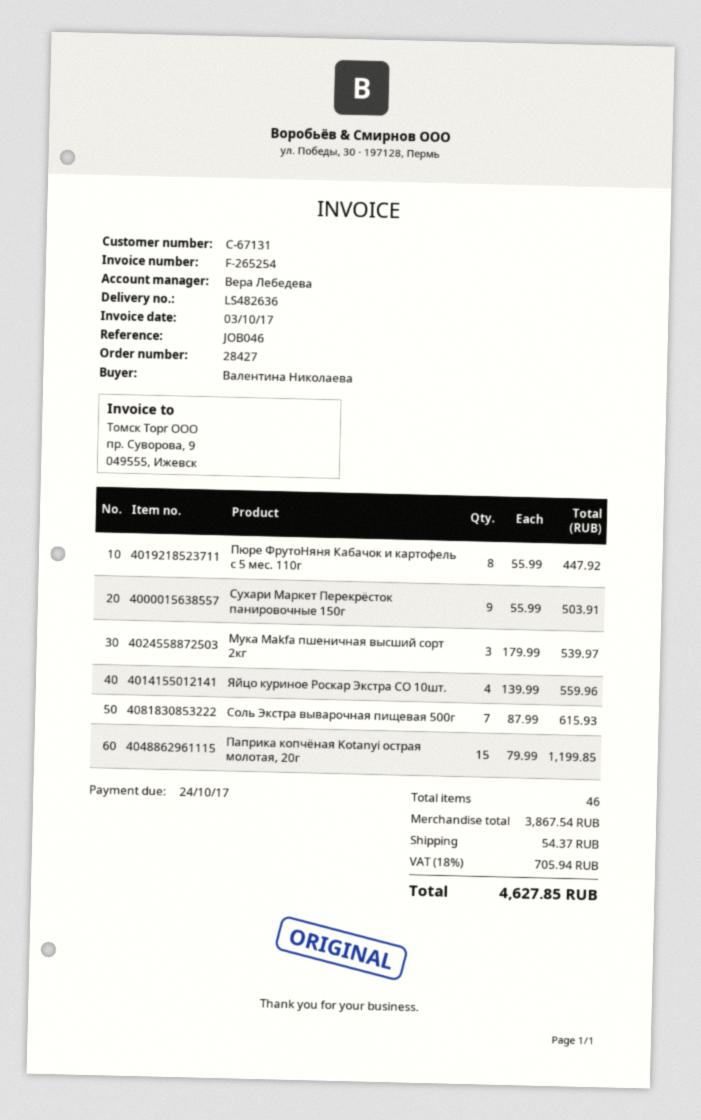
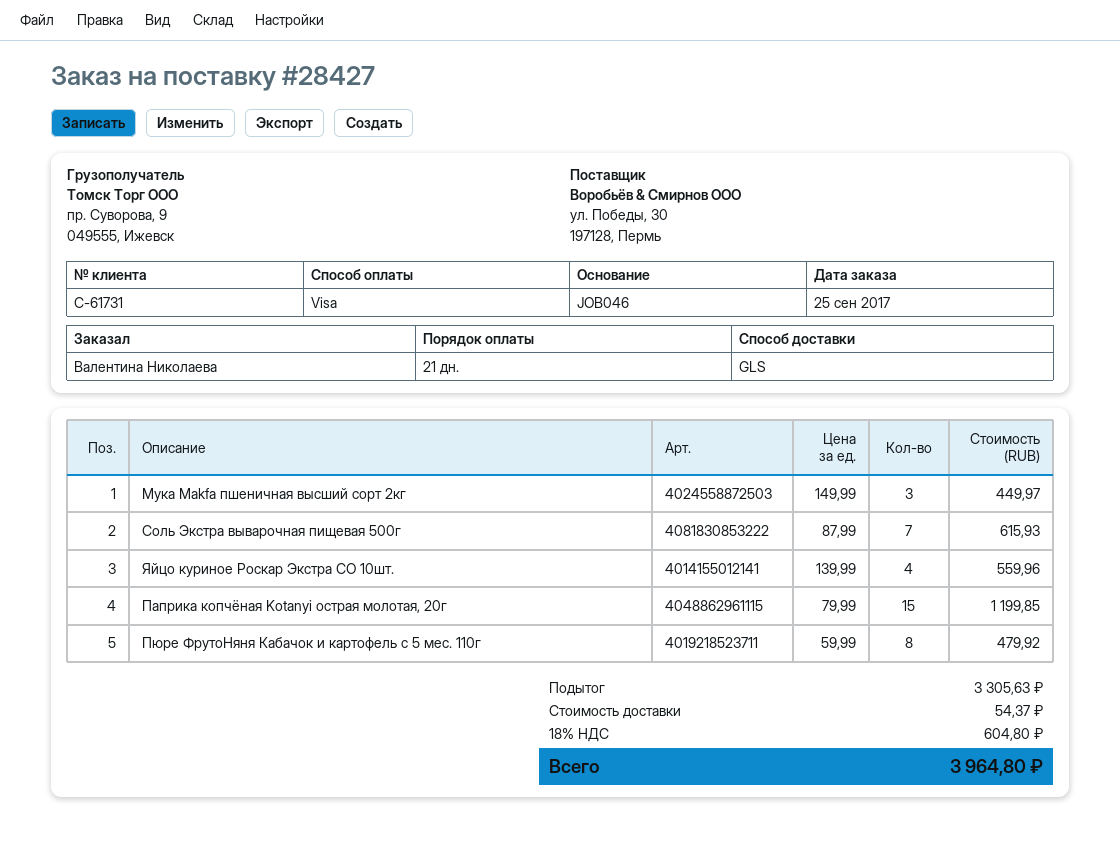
customer number: C-67131 -> C-61731
Пюре ФрутоНяня Кабачок и картофель с 5 мес. 110г: 8 x 55.99 = 447.92 -> 8 x 59.99 = 479.92
Сухари Маркет Перекрёсток панировочные 150г: 9 x 55.99 = 503.91 -> none
Мука Makfa пшеничная высший сорт 2кг: 3 x 179.99 = 539.97 -> 3 x 149.99 = 449.97
subtotal: 3867.54 -> 3305.63
tax: 18% = 705.94 -> 18% = 604.80
total: 4627.85 -> 3964.80

